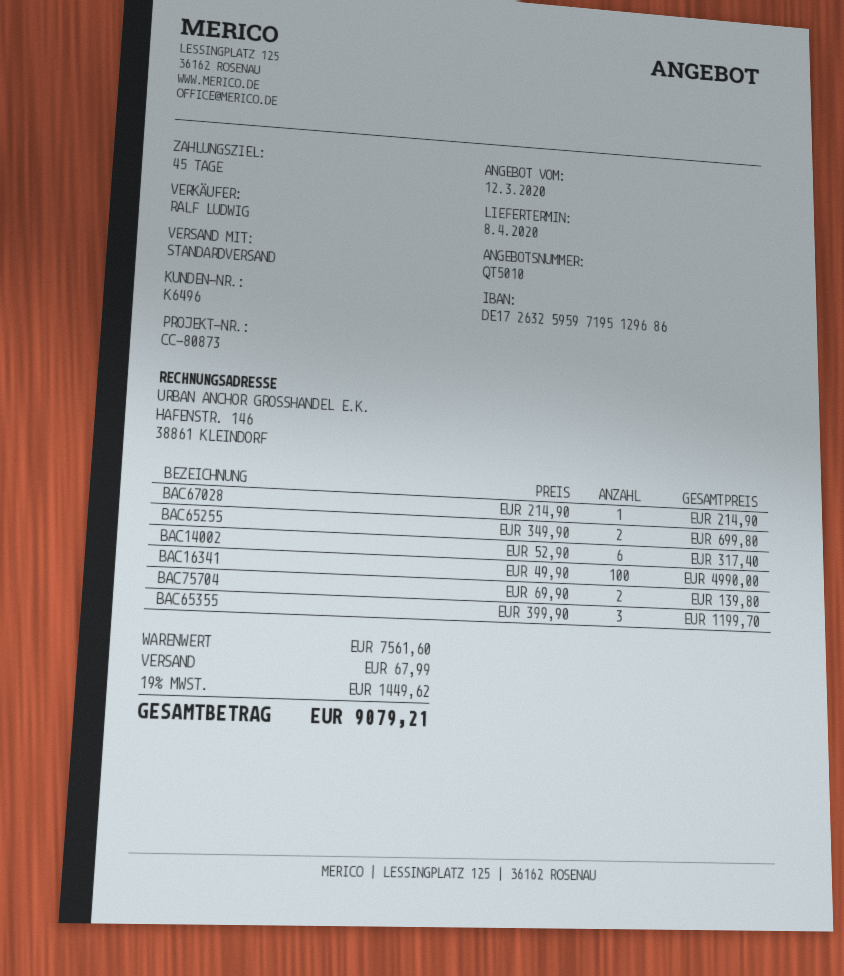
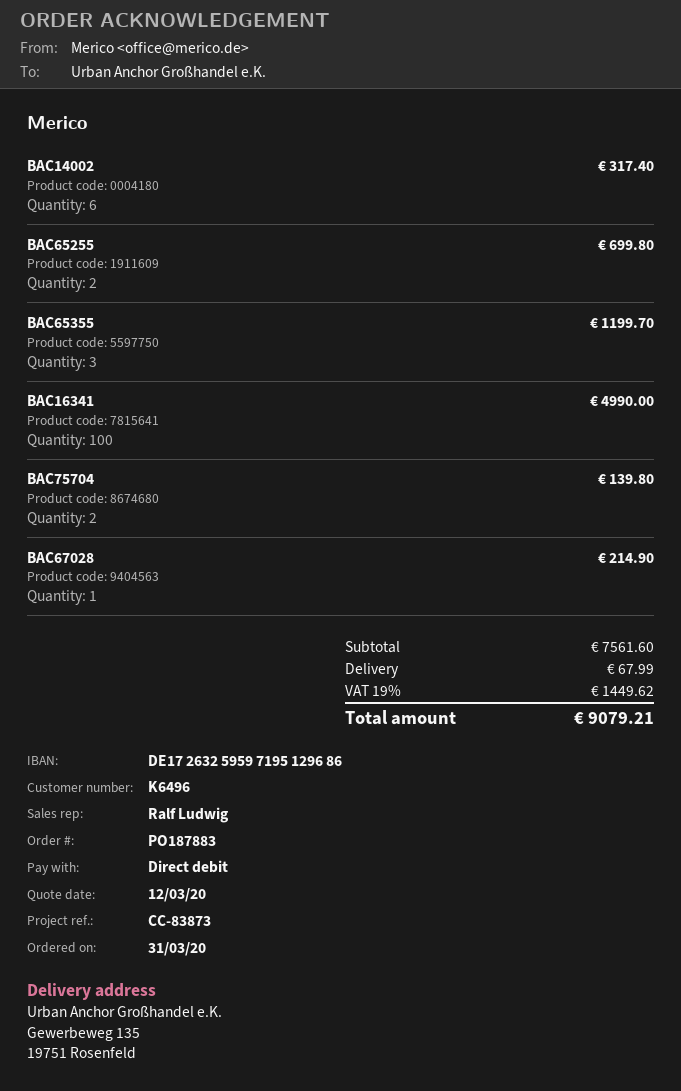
reference: CC-80873 -> CC-83873

